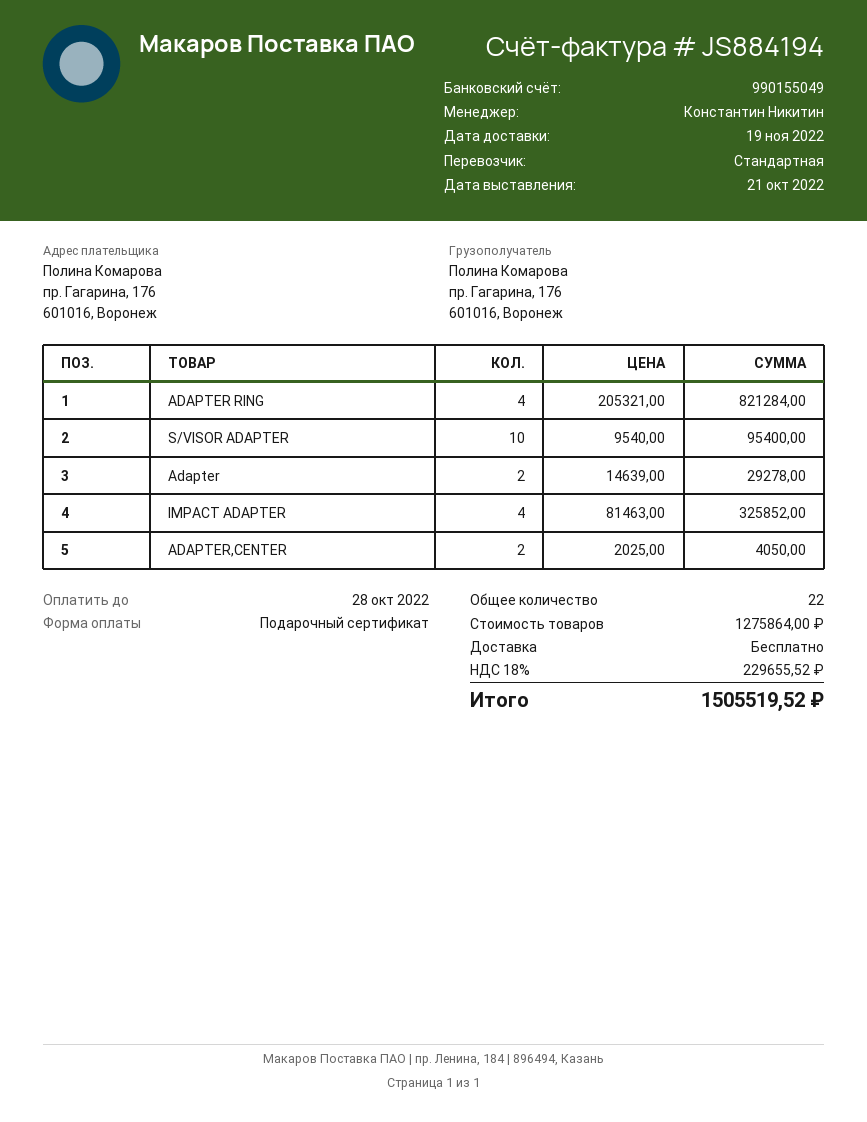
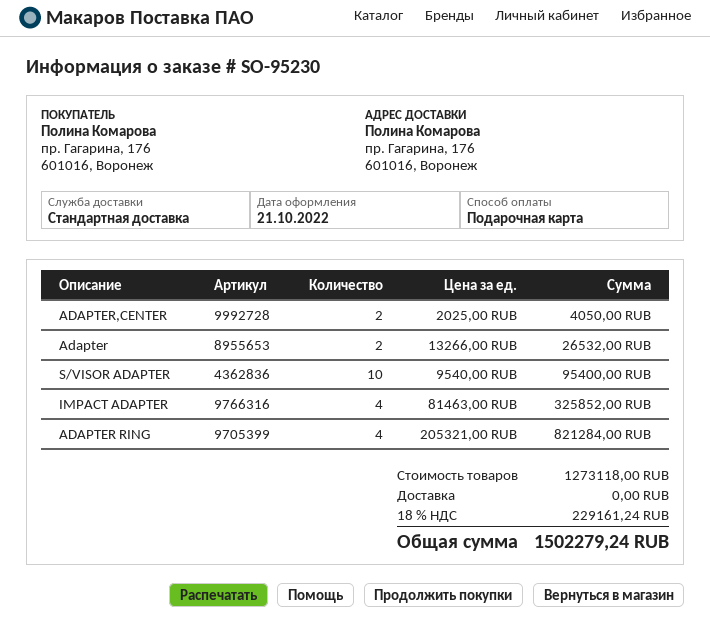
Adapter: 2 x 14639.00 = 29278.00 -> 2 x 13266.00 = 26532.00
subtotal: 1275864.00 -> 1273118.00
tax: 18% = 229655.52 -> 18% = 229161.24
total: 1505519.52 -> 1502279.24

